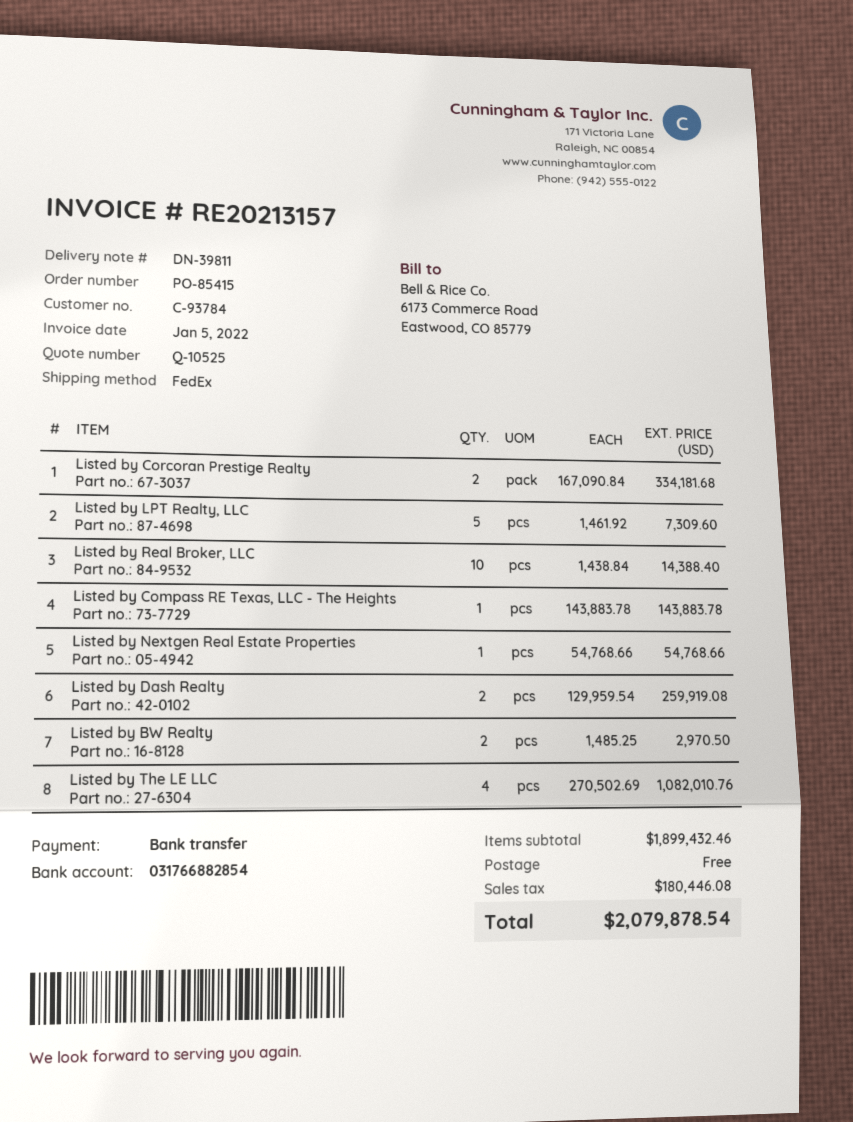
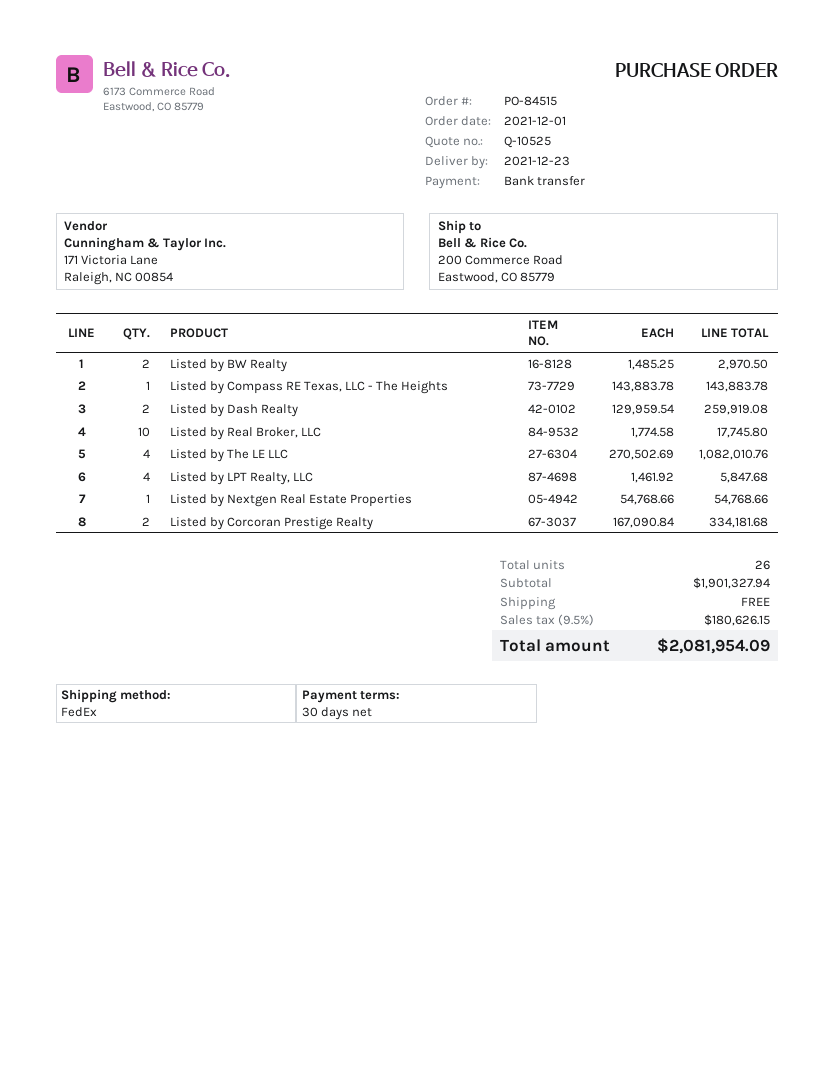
order number: PO-85415 -> PO-84515
Listed by LPT Realty, LLC: 5 x 1461.92 = 7309.60 -> 4 x 1461.92 = 5847.68
Listed by Real Broker, LLC: 10 x 1438.84 = 14388.40 -> 10 x 1774.58 = 17745.80
subtotal: 1899432.46 -> 1901327.94
tax: 180446.08 -> 180626.15
total: 2079878.54 -> 2081954.09

